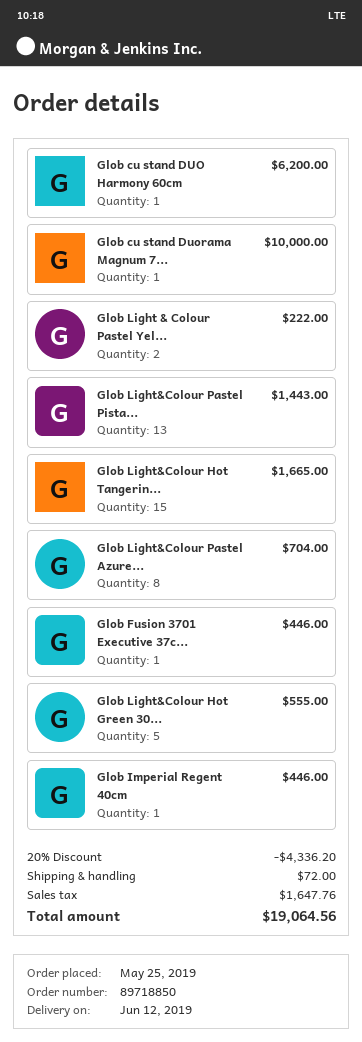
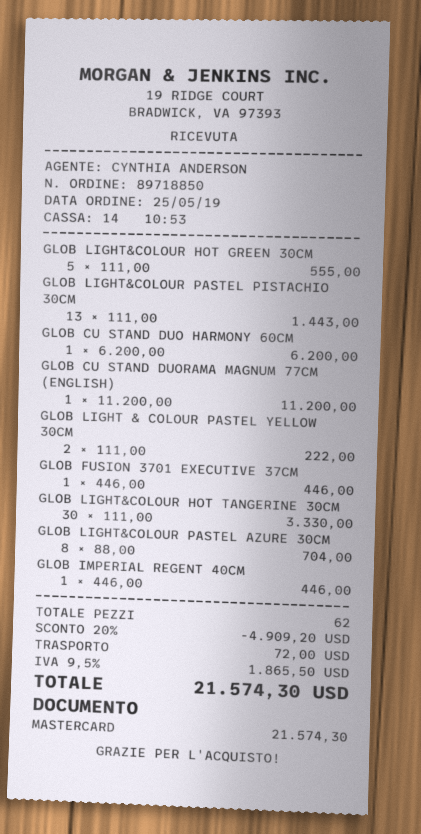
Glob cu stand Duorama Magnum 7...: 1 for 10000.00 -> 1 for 11200.00
Glob Light&Colour Hot Tangerin...: 15 for 1665.00 -> 30 for 3330.00
discount: 20% = 4336.20 -> 20% = 4909.20
tax: 1647.76 -> 1865.50
total: 19064.56 -> 21574.30

